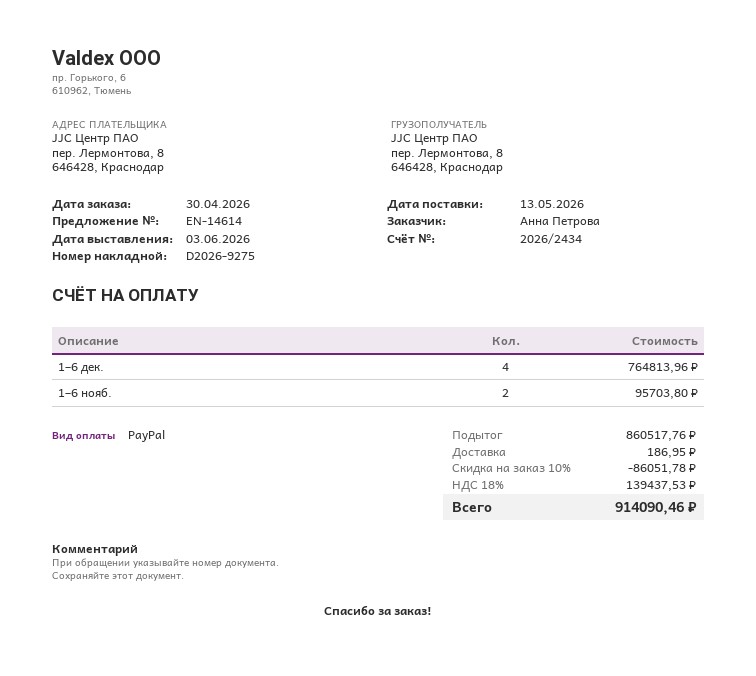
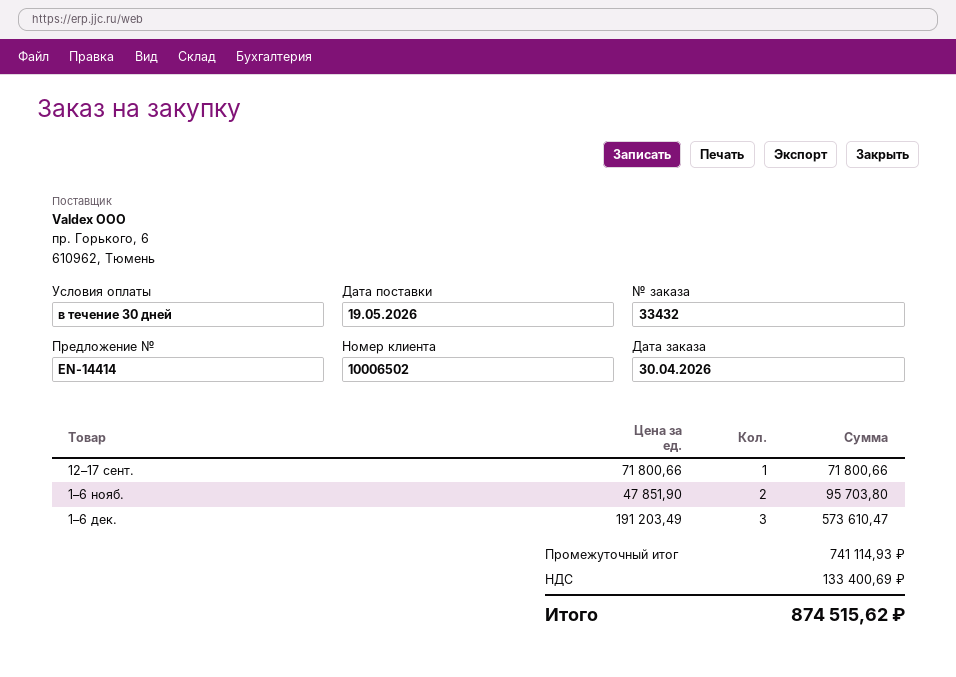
quote number: EN-14614 -> EN-14414
delivery date: 2026-05-13 -> 2026-05-19
1–6 дек.: 4 for 764813.96 -> 3 for 573610.47
12–17 сент.: none -> 1 for 71800.66
subtotal: 860517.76 -> 741114.93
discount: 10% = 86051.78 -> none
shipping: 186.95 -> none
tax: 139437.53 -> 133400.69
total: 914090.46 -> 874515.62

